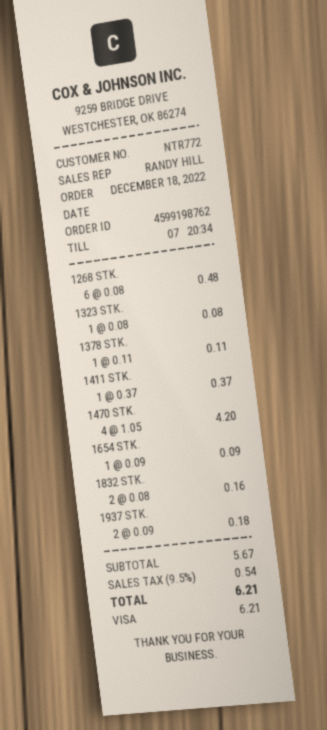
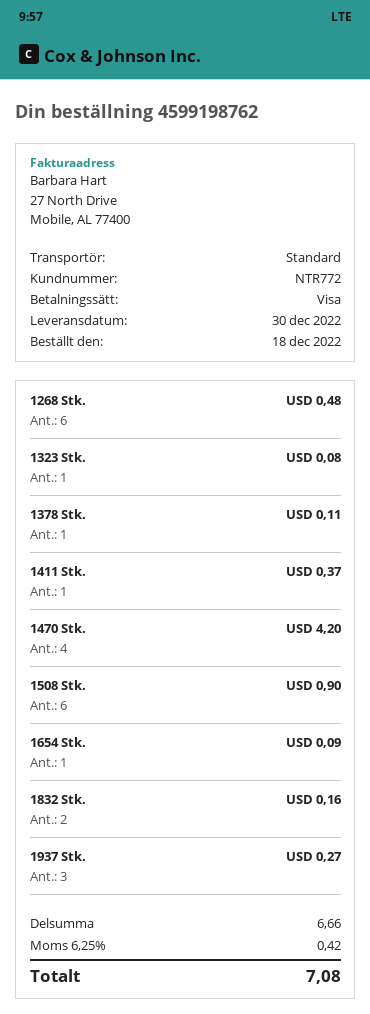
1937 STK.: 2 for 0.18 -> 3 for 0.27
1508 Stk.: none -> 6 for 0.90
subtotal: 5.67 -> 6.66
tax: 9.5% = 0.54 -> 6.25% = 0.42
total: 6.21 -> 7.08

